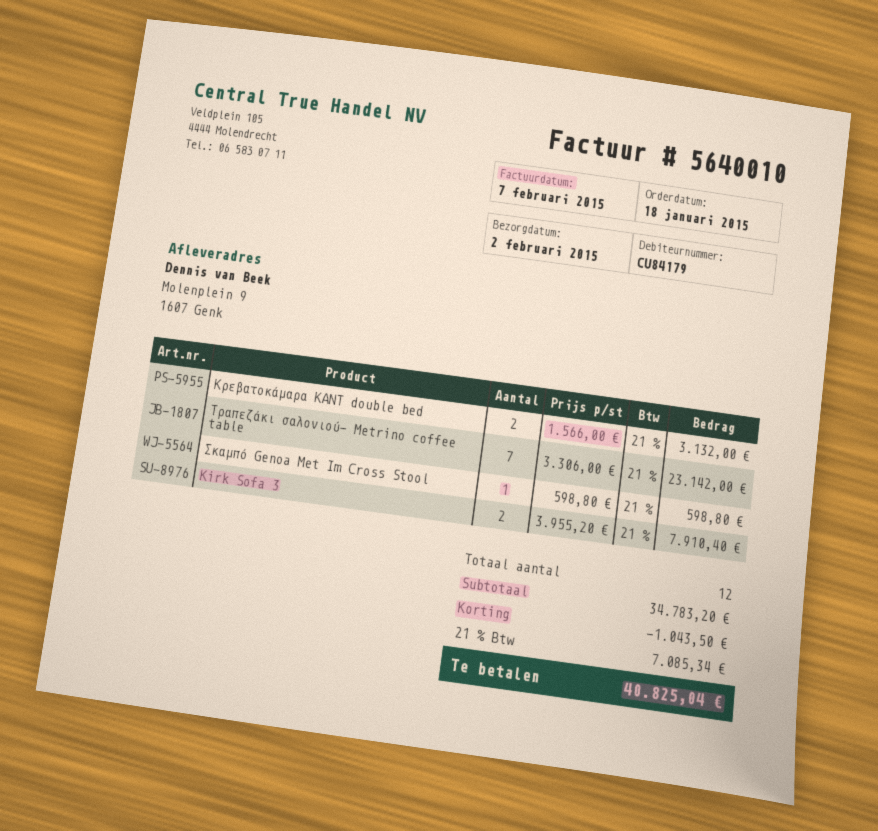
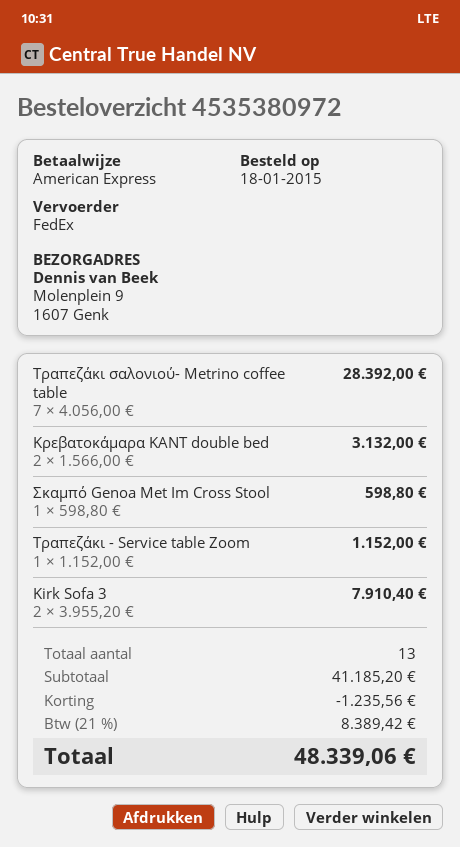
Τραπεζάκι σαλονιού- Metrino coffee table: 7 x 3306.00 = 23142.00 -> 7 x 4056.00 = 28392.00
Τραπεζάκι - Service table Zoom: none -> 1 x 1152.00 = 1152.00
total quantity: 12 -> 13
subtotal: 34783.20 -> 41185.20
discount: 1043.50 -> 1235.56
tax: 21% = 7085.34 -> 21% = 8389.42
total: 40825.04 -> 48339.06

